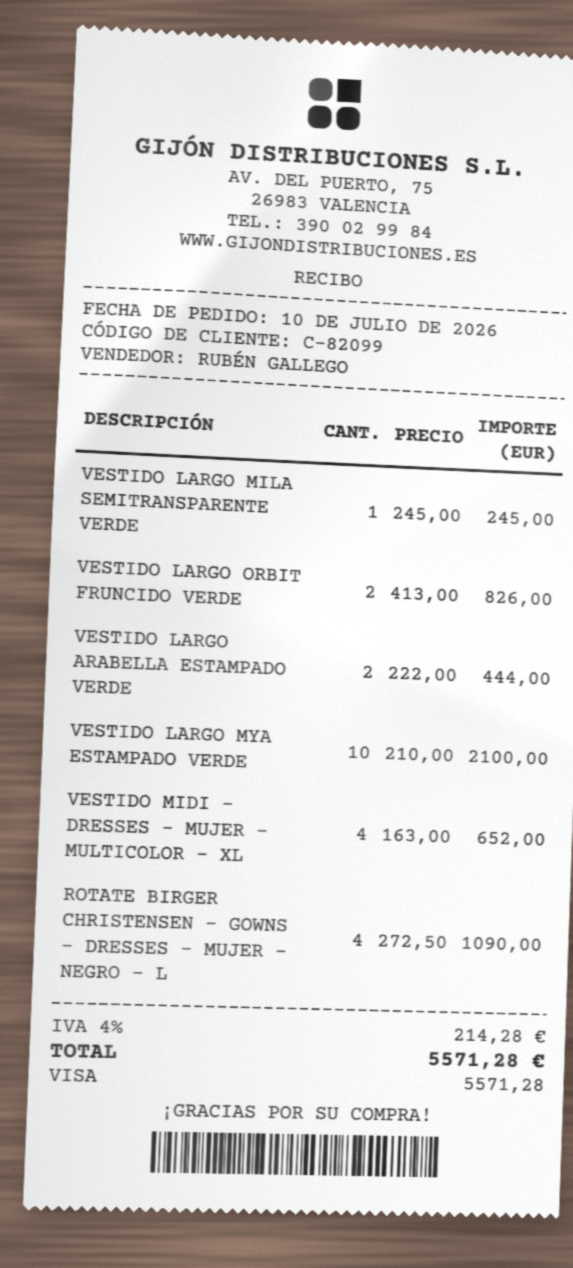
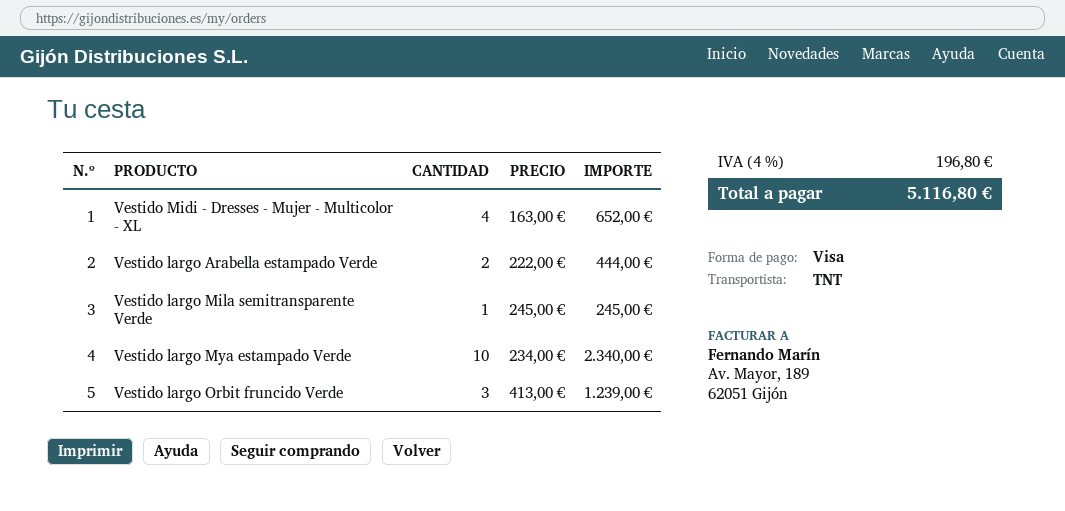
VESTIDO LARGO ORBIT FRUNCIDO VERDE: 2 x 413.00 = 826.00 -> 3 x 413.00 = 1239.00
VESTIDO LARGO MYA ESTAMPADO VERDE: 10 x 210.00 = 2100.00 -> 10 x 234.00 = 2340.00
ROTATE BIRGER CHRISTENSEN - GOWNS - DRESSES - MUJER - NEGRO - L: 4 x 272.50 = 1090.00 -> none
tax: 4% = 214.28 -> 4% = 196.80
total: 5571.28 -> 5116.80

